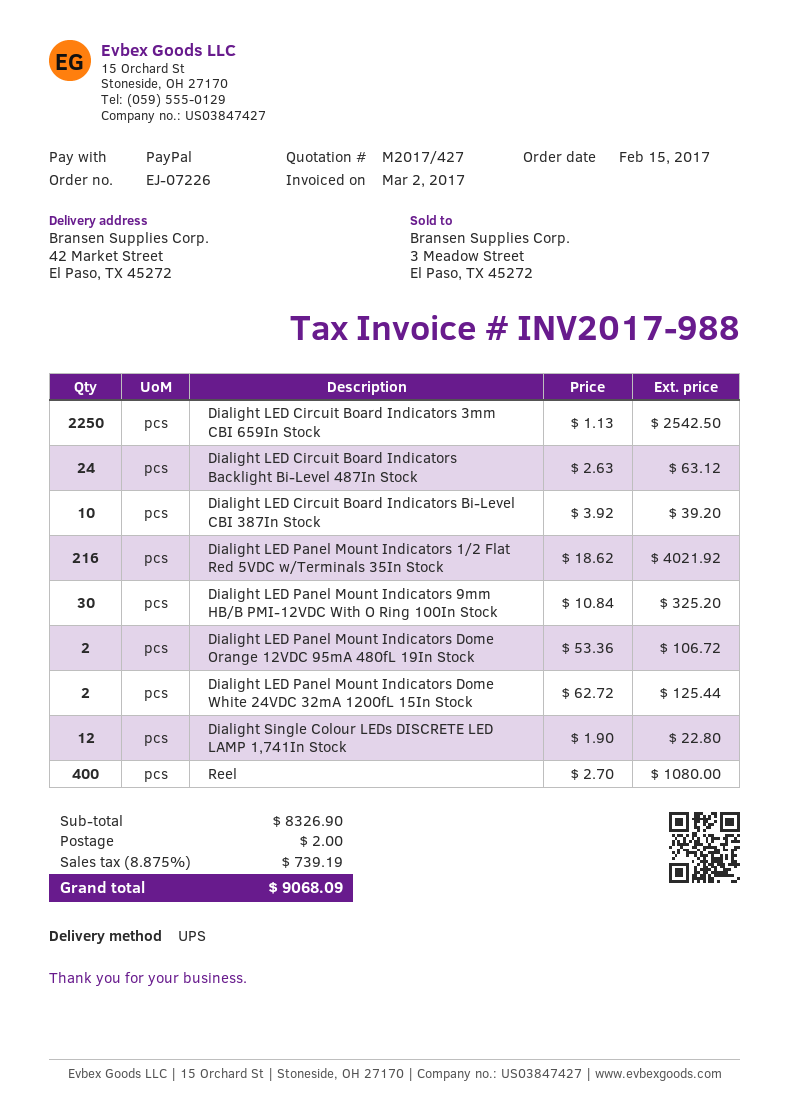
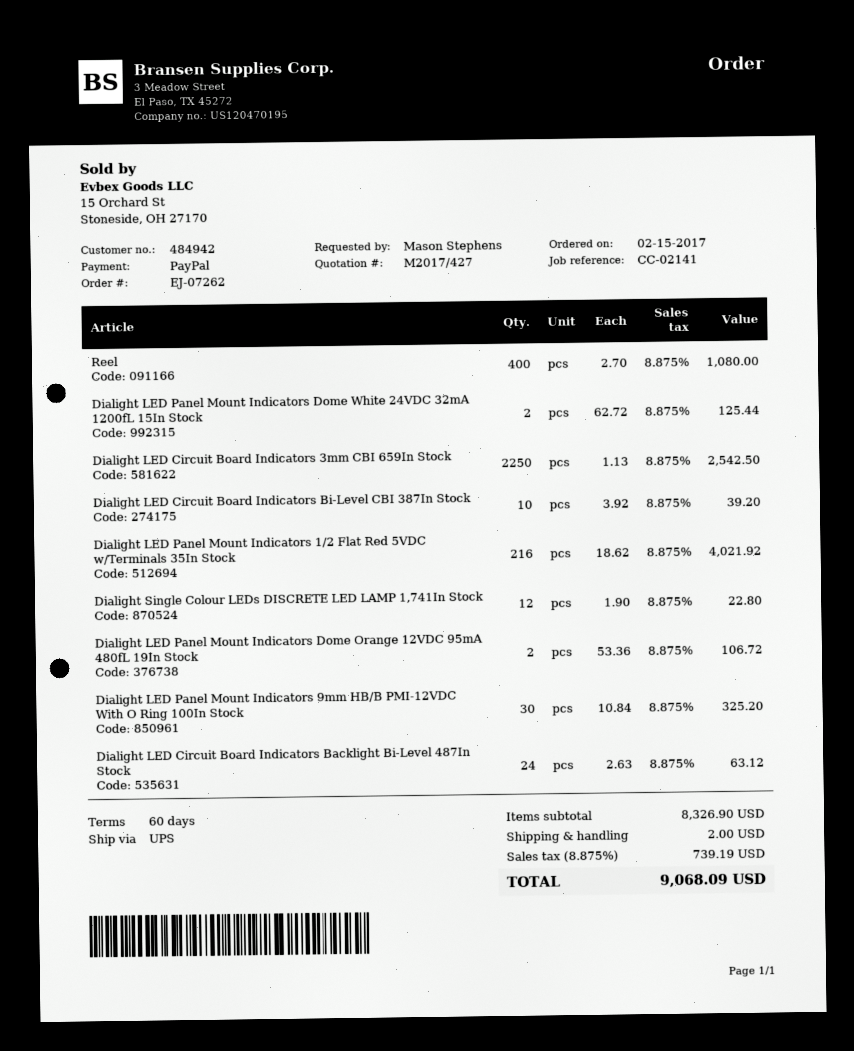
order number: EJ-07226 -> EJ-07262

